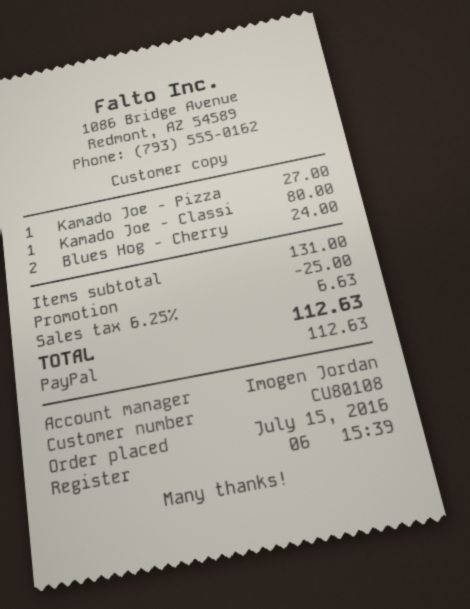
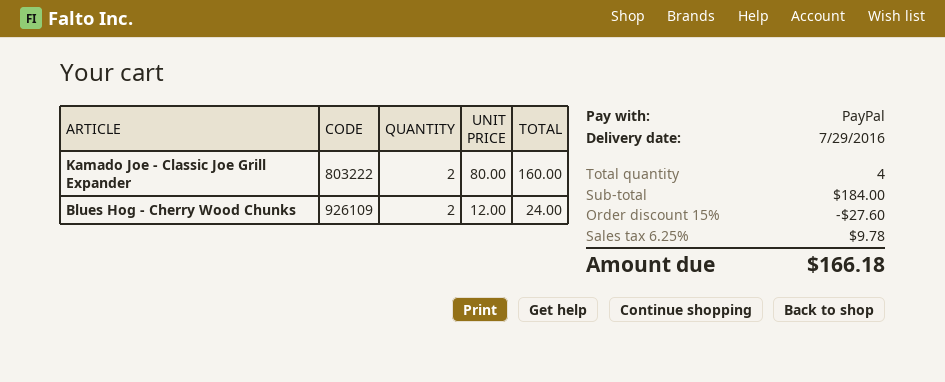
Kamado Joe - Pizza: 1 for 27.00 -> none
Kamado Joe - Classi: 1 for 80.00 -> 2 for 160.00
subtotal: 131.00 -> 184.00
discount: 25.00 -> 27.60
tax: 6.25% = 6.63 -> 6.25% = 9.78
total: 112.63 -> 166.18

